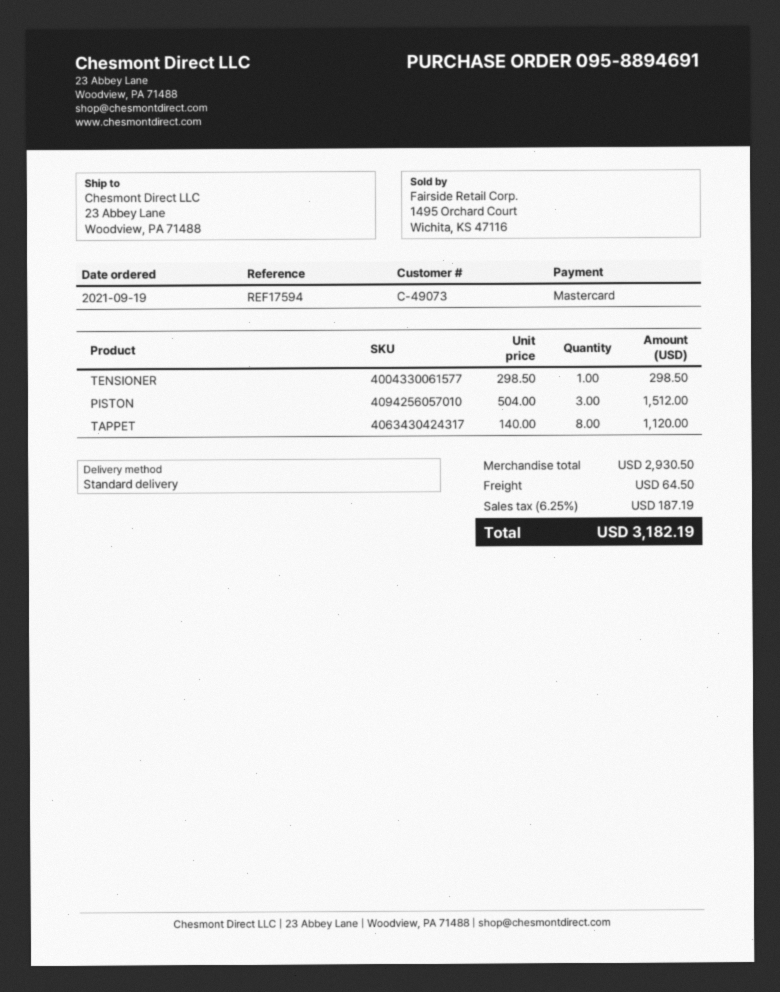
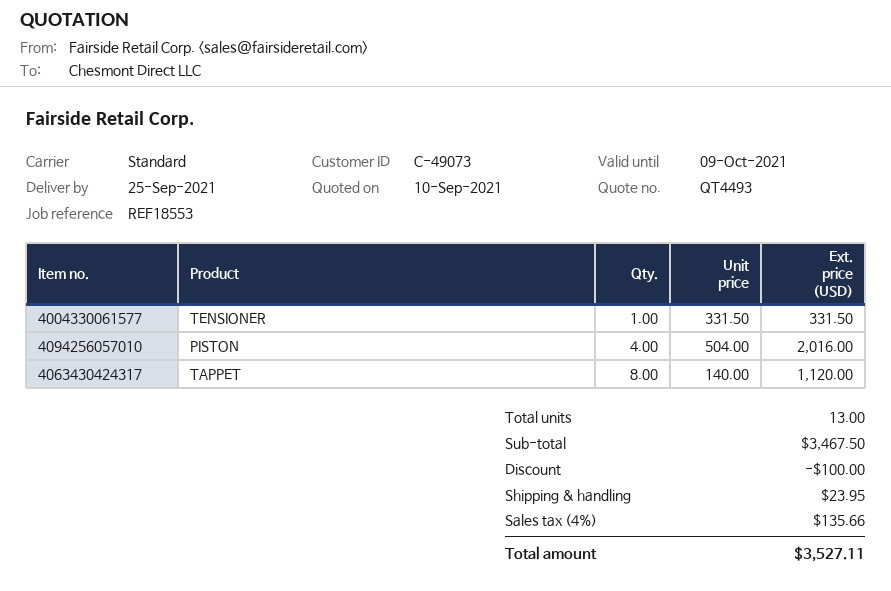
reference: REF17594 -> REF18553
TENSIONER: 1 x 298.50 = 298.50 -> 1 x 331.50 = 331.50
PISTON: 3 x 504.00 = 1512.00 -> 4 x 504.00 = 2016.00
subtotal: 2930.50 -> 3467.50
discount: none -> 100.00
shipping: 64.50 -> 23.95
tax: 6.25% = 187.19 -> 4% = 135.66
total: 3182.19 -> 3527.11

